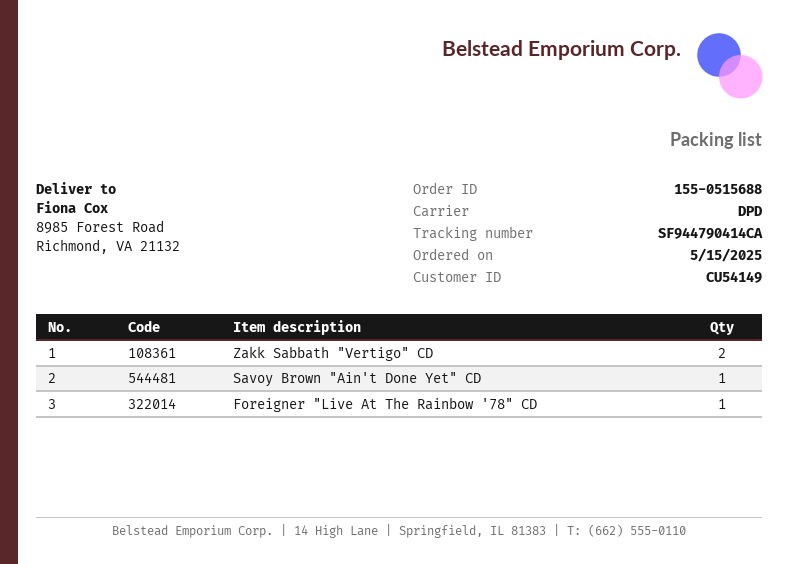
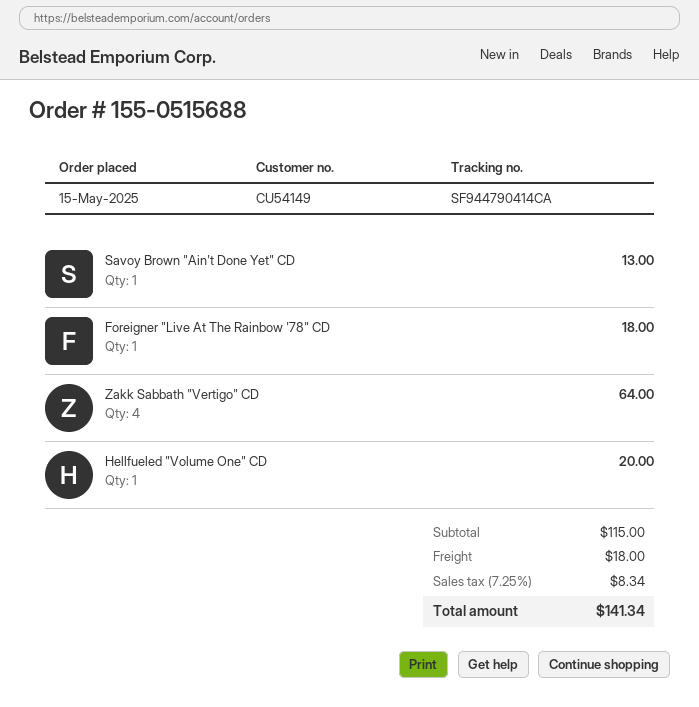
Zakk Sabbath "Vertigo" CD: 2 -> 4
Hellfueled "Volume One" CD: none -> 1

